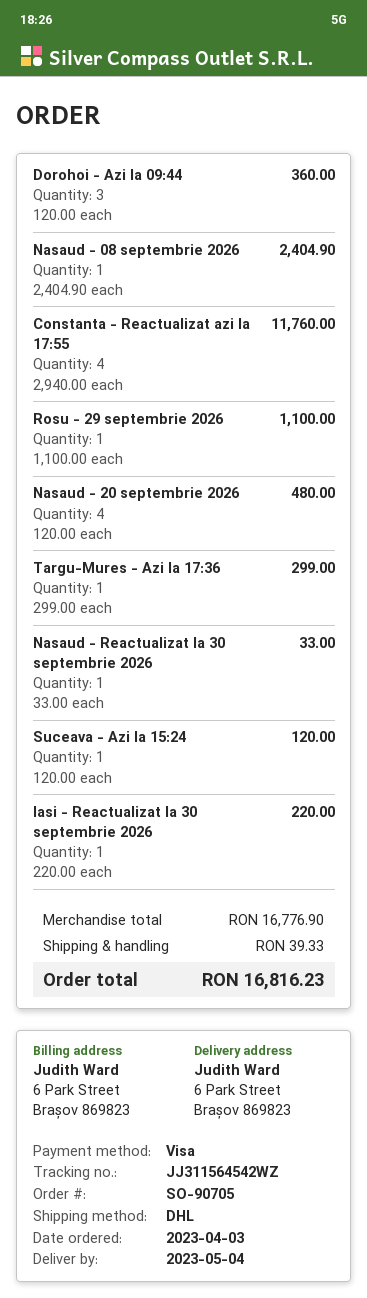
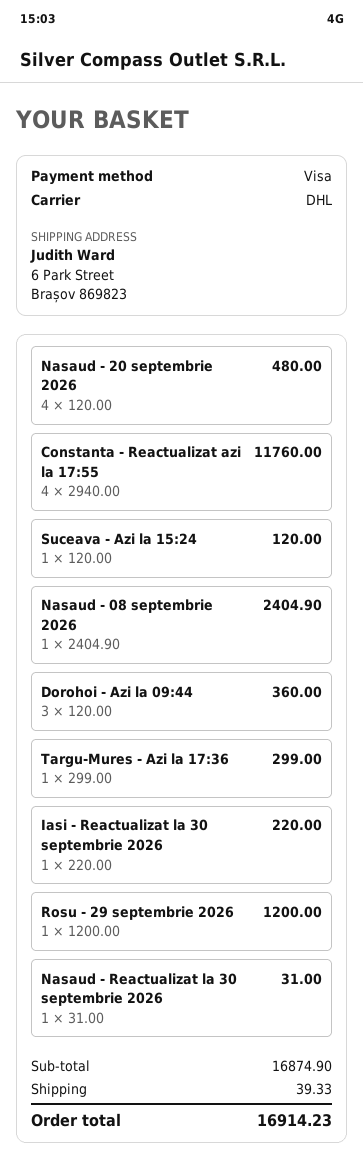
Rosu - 29 septembrie 2026: 1 x 1100.00 = 1100.00 -> 1 x 1200.00 = 1200.00
Nasaud - Reactualizat la 30 septembrie 2026: 1 x 33.00 = 33.00 -> 1 x 31.00 = 31.00
subtotal: 16776.90 -> 16874.90
total: 16816.23 -> 16914.23

